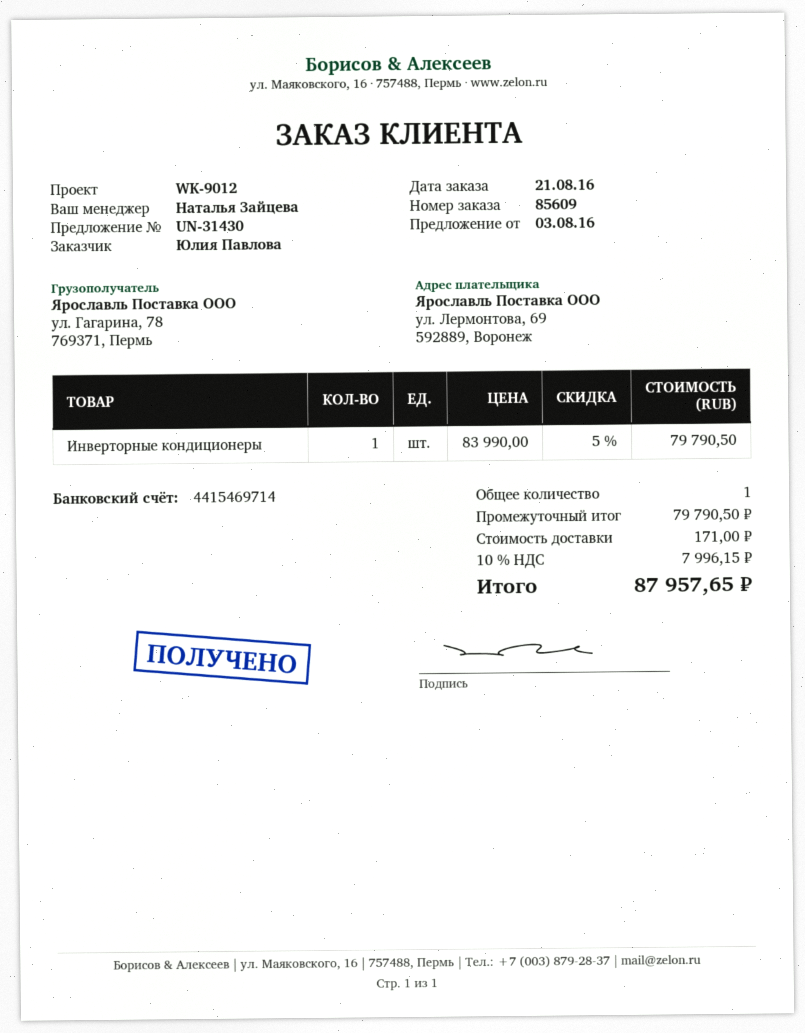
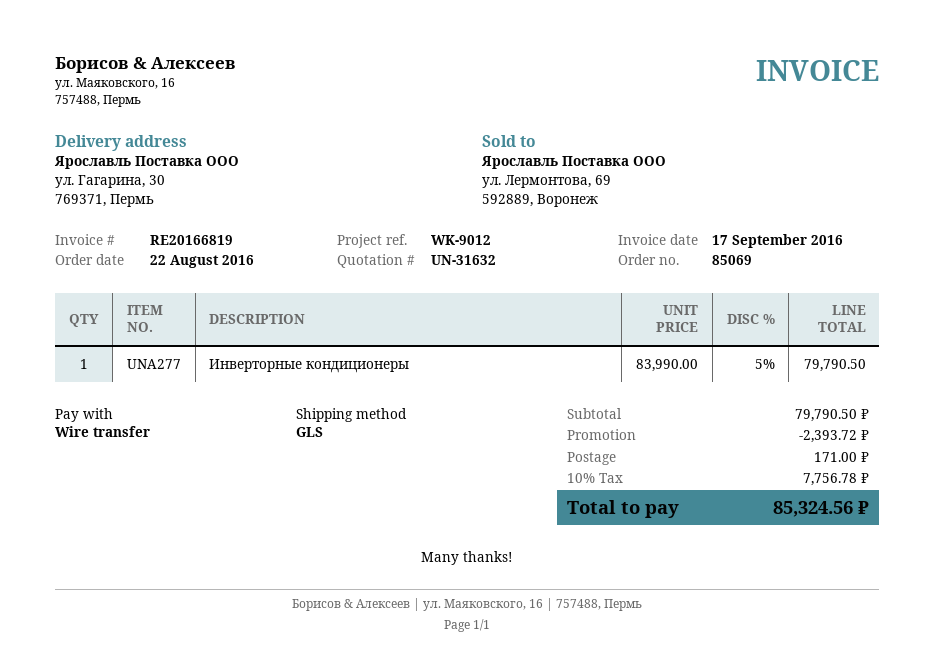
quote number: UN-31430 -> UN-31632
order number: 85609 -> 85069
order date: 2016-08-21 -> 2016-08-22
ship to: ул. Гагарина, 78, 769371, Пермь -> ул. Гагарина, 30, 769371, Пермь
discount: none -> 2393.72
tax: 10% = 7996.15 -> 10% = 7756.78
total: 87957.65 -> 85324.56

